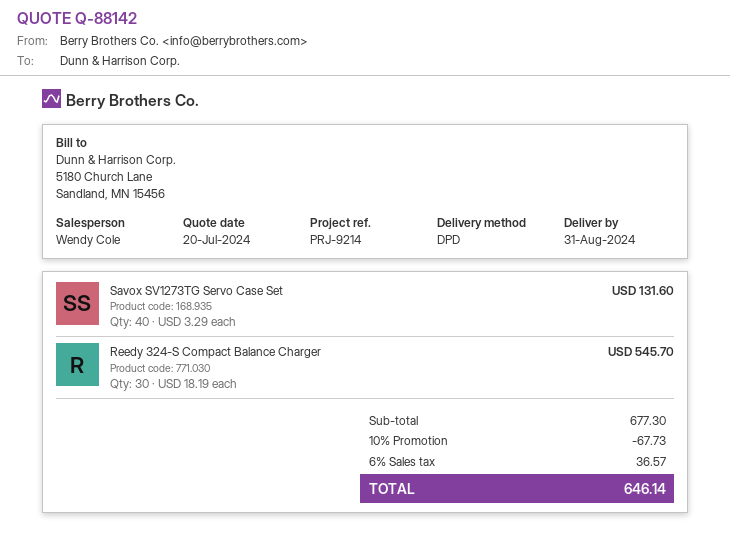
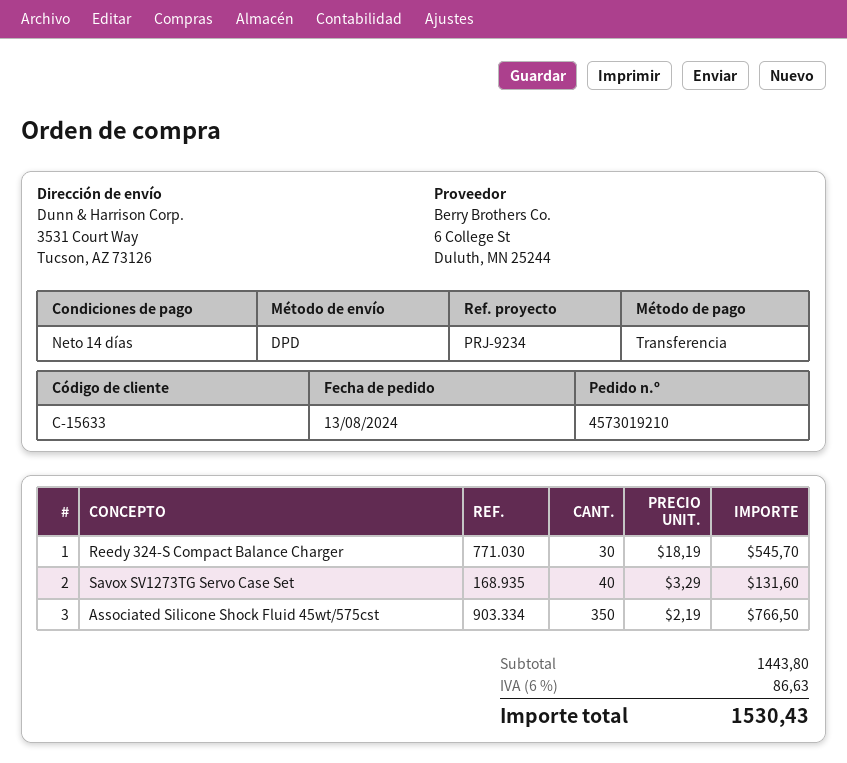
reference: PRJ-9214 -> PRJ-9234
Associated Silicone Shock Fluid 45wt/575cst: none -> 350 x 2.19 = 766.50
subtotal: 677.30 -> 1443.80
discount: 10% = 67.73 -> none
tax: 6% = 36.57 -> 6% = 86.63
total: 646.14 -> 1530.43

